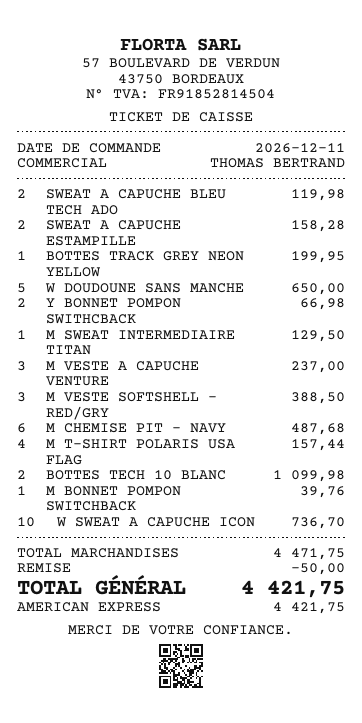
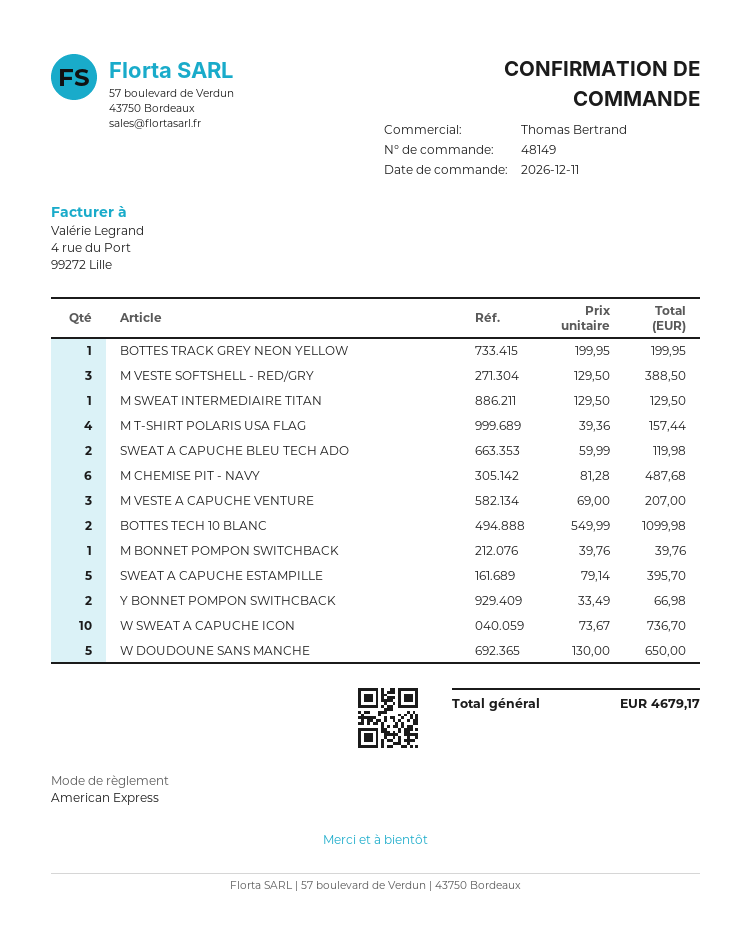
SWEAT A CAPUCHE ESTAMPILLE: 2 for 158.28 -> 5 for 395.70
M VESTE A CAPUCHE VENTURE: 3 for 237.00 -> 3 for 207.00
discount: 50.00 -> none
total: 4421.75 -> 4679.17

